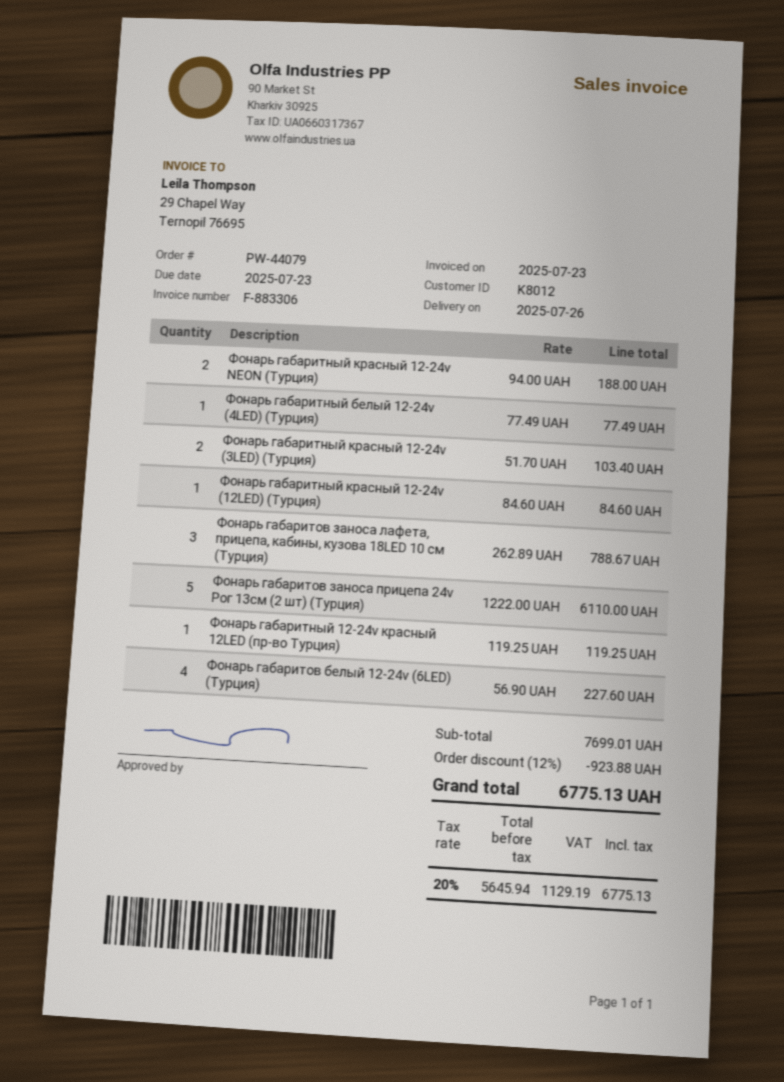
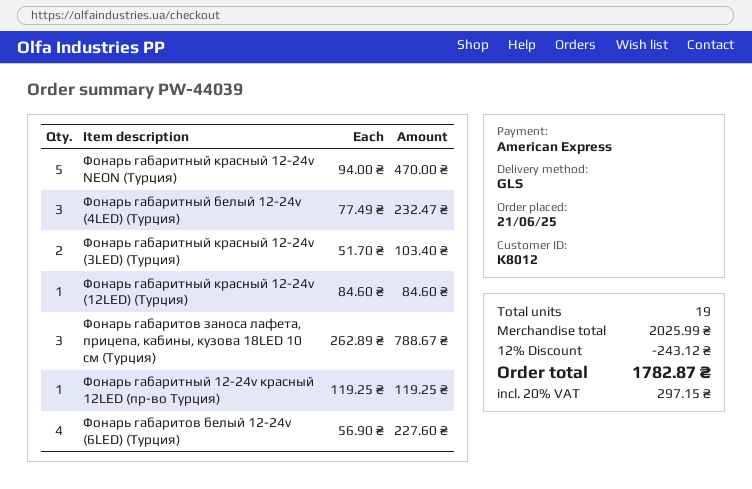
order number: PW-44079 -> PW-44039
Фонарь габаритный красный 12-24v NEON (Турция): 2 x 94.00 = 188.00 -> 5 x 94.00 = 470.00
Фонарь габаритный белый 12-24v (4LED) (Турция): 1 x 77.49 = 77.49 -> 3 x 77.49 = 232.47
Фонарь габаритов заноса прицепа 24v Рог 13см (2 шт) (Турция): 5 x 1222.00 = 6110.00 -> none
subtotal: 7699.01 -> 2025.99
discount: 12% = 923.88 -> 12% = 243.12
tax: 20% = 1129.19 -> 20% = 297.15
total: 6775.13 -> 1782.87

